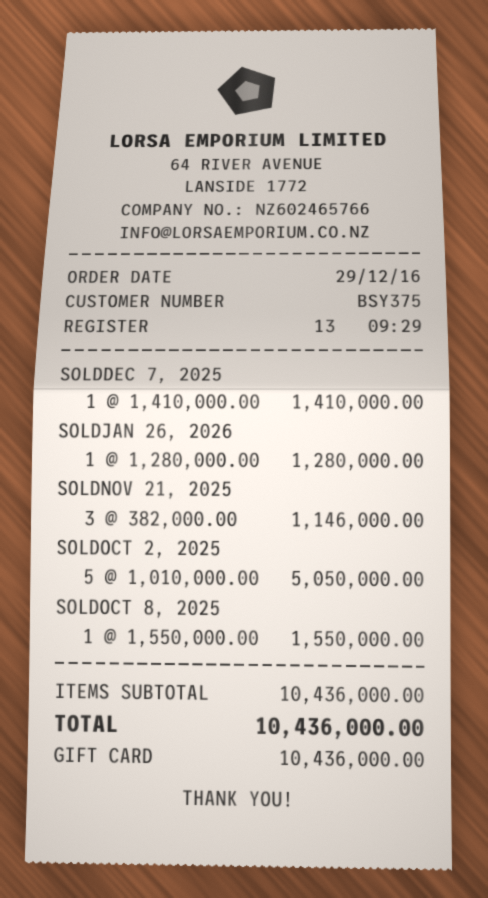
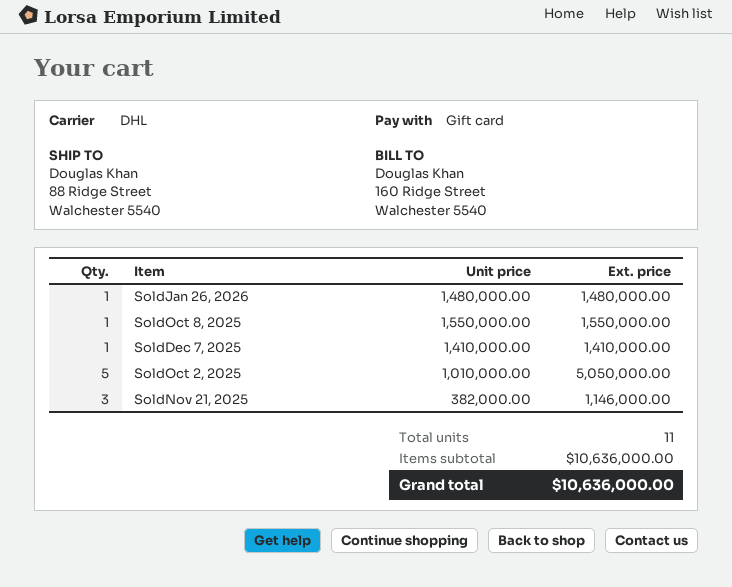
SOLDJAN 26, 2026: 1 x 1280000.00 = 1280000.00 -> 1 x 1480000.00 = 1480000.00
subtotal: 10436000.00 -> 10636000.00
total: 10436000.00 -> 10636000.00

